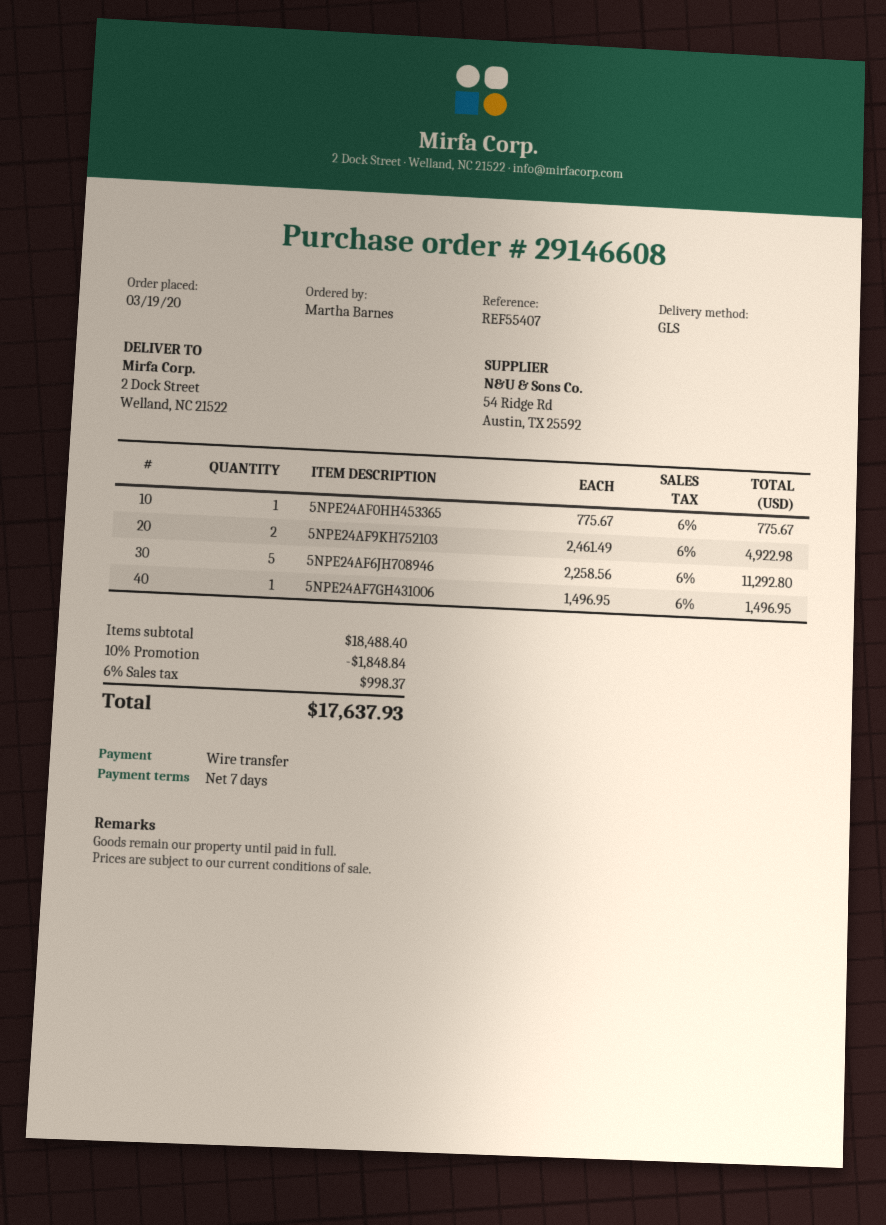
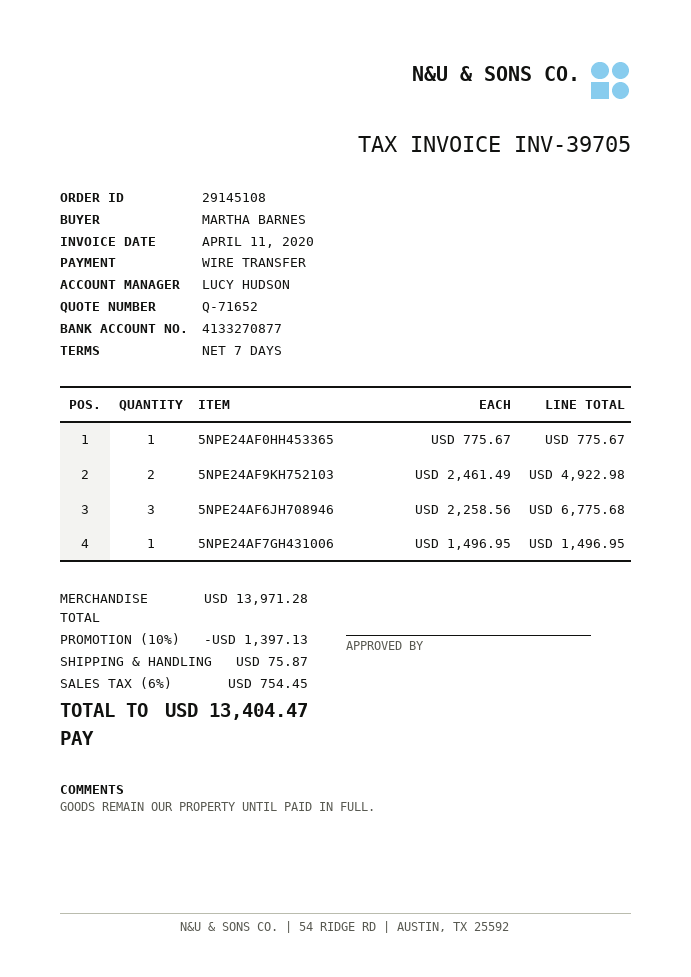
order number: 29146608 -> 29145108
5NPE24AF6JH708946: 5 x 2258.56 = 11292.80 -> 3 x 2258.56 = 6775.68
subtotal: 18488.40 -> 13971.28
discount: 10% = 1848.84 -> 10% = 1397.13
shipping: none -> 75.87
tax: 6% = 998.37 -> 6% = 754.45
total: 17637.93 -> 13404.47

